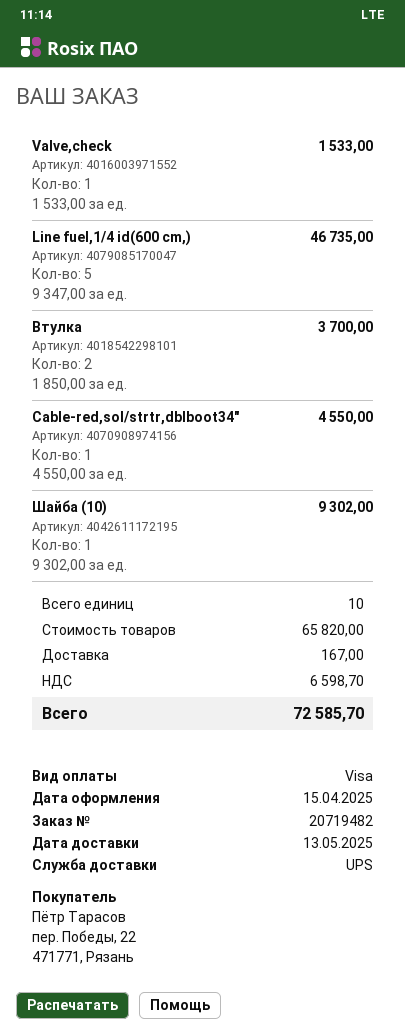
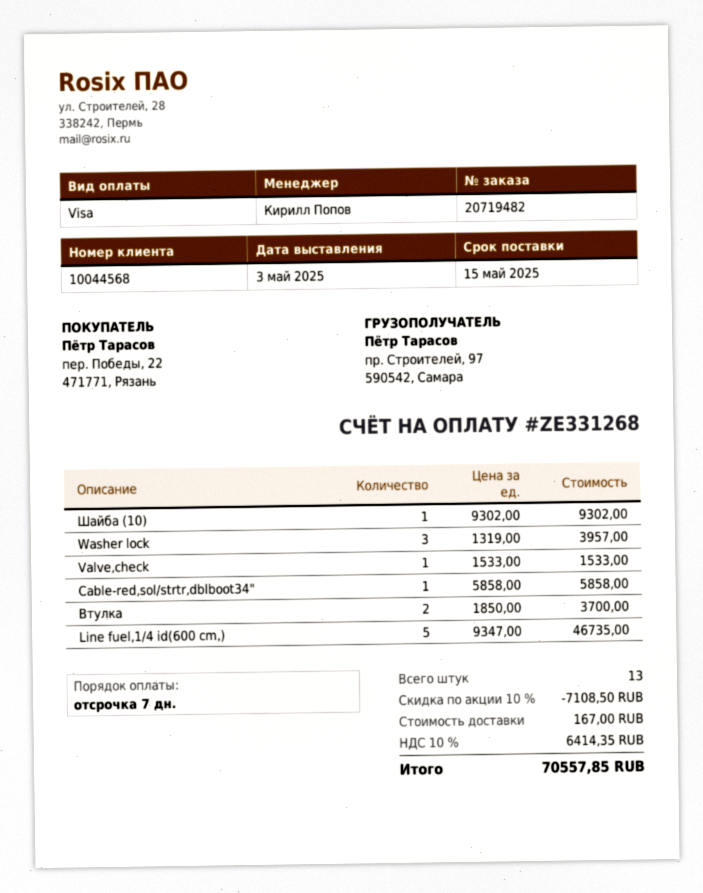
delivery date: 2025-05-13 -> 2025-05-15
Cable-red,sol/strtr,dblboot34": 1 x 4550.00 = 4550.00 -> 1 x 5858.00 = 5858.00
Washer lock: none -> 3 x 1319.00 = 3957.00
total quantity: 10 -> 13
discount: none -> 10% = 7108.50
tax: 6598.70 -> 6414.35
total: 72585.70 -> 70557.85

